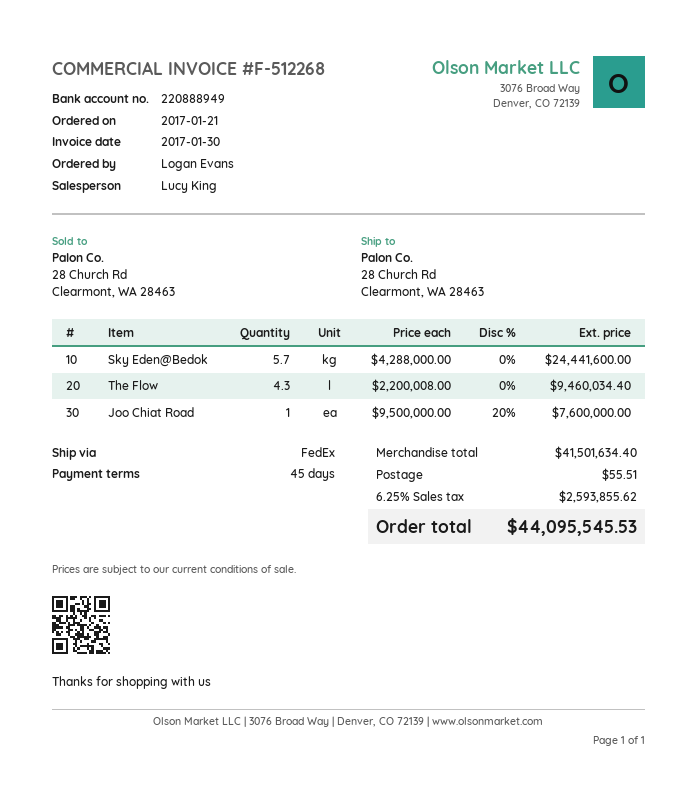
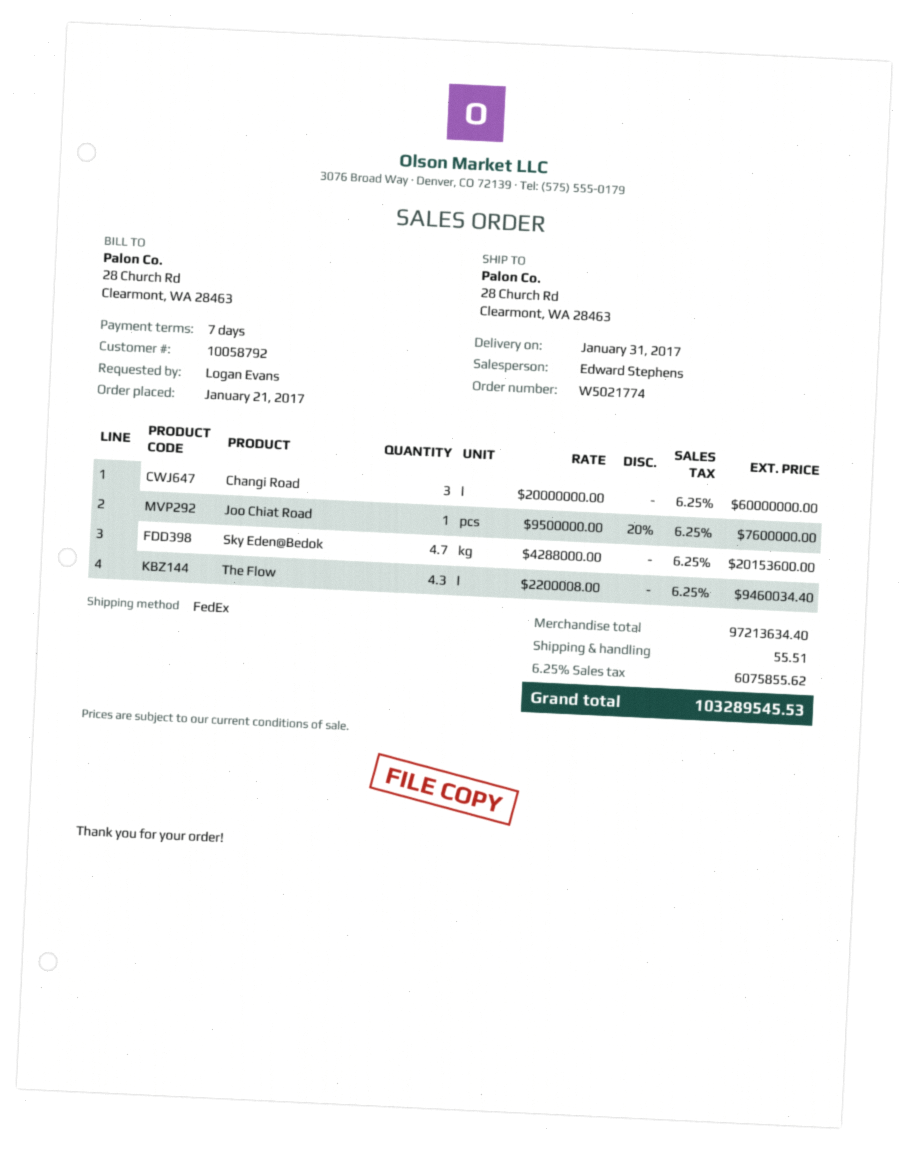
payment terms: 45 days -> 7 days
sales rep: Lucy King -> Edward Stephens
Sky Eden@Bedok: 5.7 x 4288000.00 = 24441600.00 -> 4.7 x 4288000.00 = 20153600.00
Changi Road: none -> 3 x 20000000.00 = 60000000.00
subtotal: 41501634.40 -> 97213634.40
tax: 6.25% = 2593855.62 -> 6.25% = 6075855.62
total: 44095545.53 -> 103289545.53

